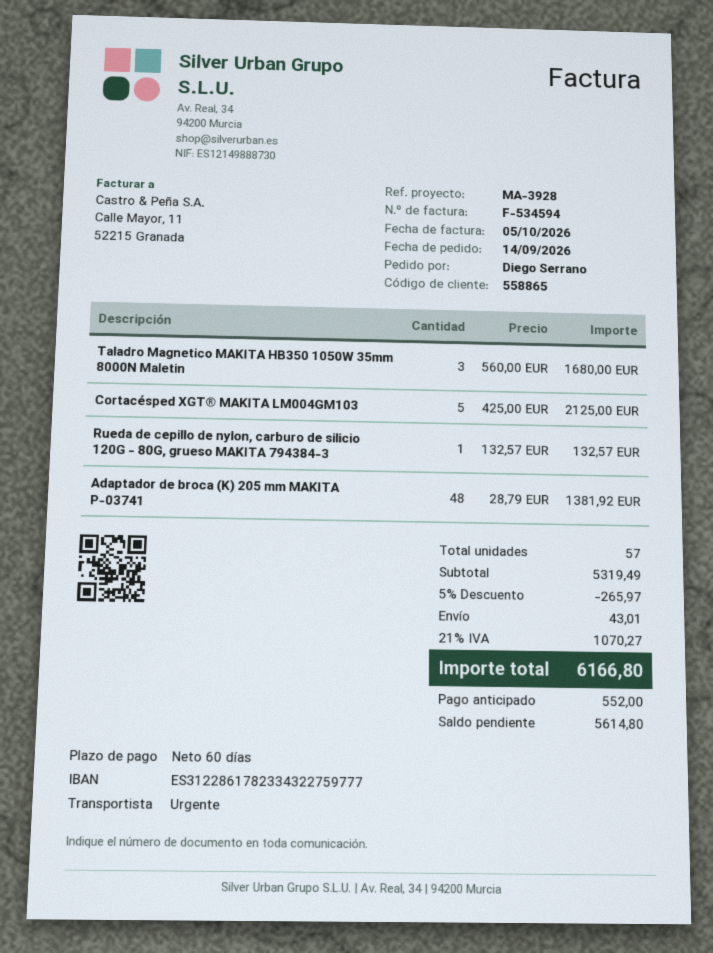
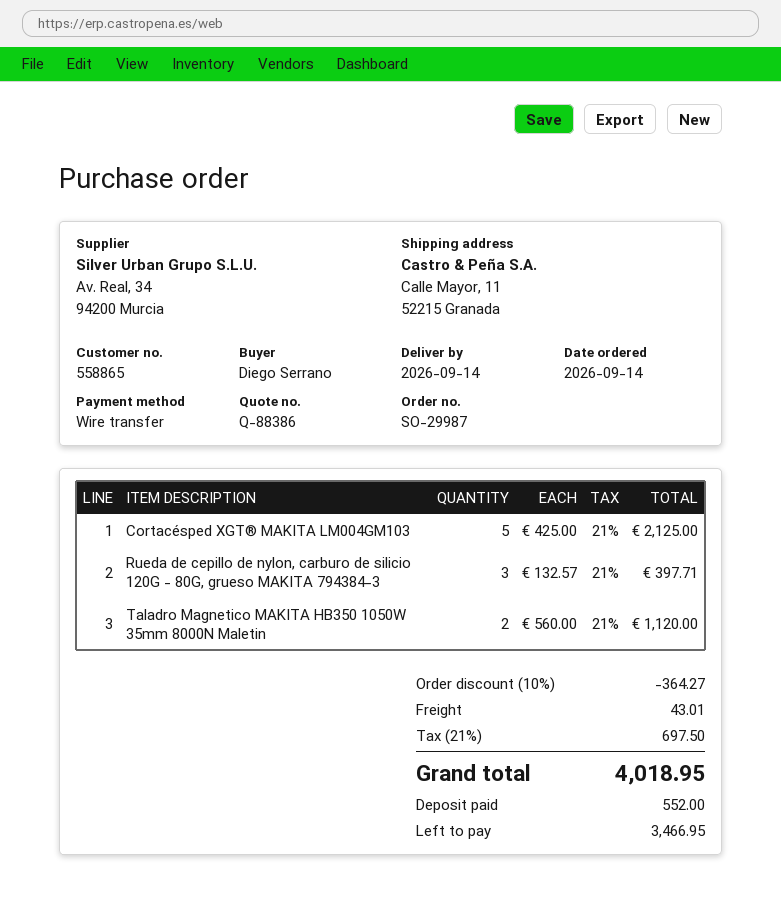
Taladro Magnetico MAKITA HB350 1050W 35mm 8000N Maletin: 3 x 560.00 = 1680.00 -> 2 x 560.00 = 1120.00
Rueda de cepillo de nylon, carburo de silicio 120G - 80G, grueso MAKITA 794384-3: 1 x 132.57 = 132.57 -> 3 x 132.57 = 397.71
Adaptador de broca (K) 205 mm MAKITA P-03741: 48 x 28.79 = 1381.92 -> none
discount: 5% = 265.97 -> 10% = 364.27
tax: 21% = 1070.27 -> 21% = 697.50
total: 6166.80 -> 4018.95
balance: 5614.80 -> 3466.95

